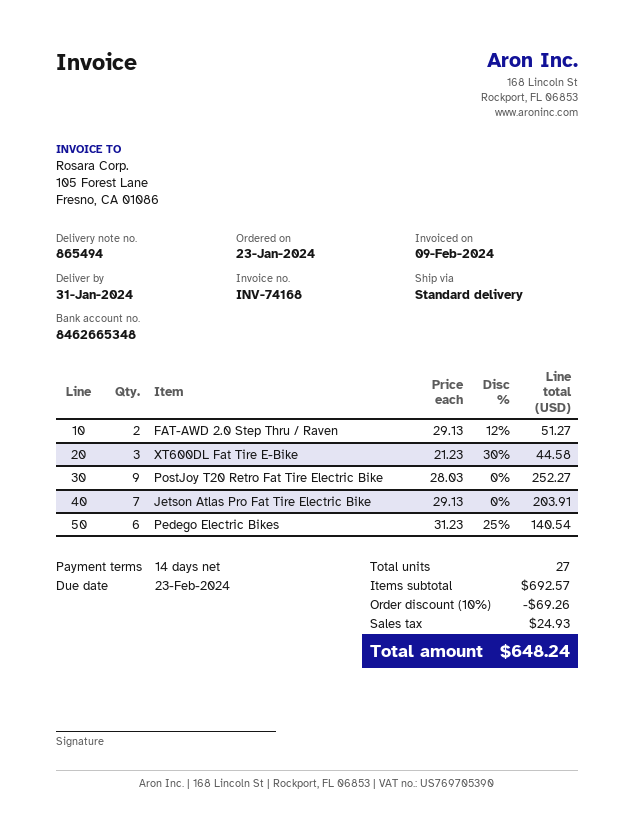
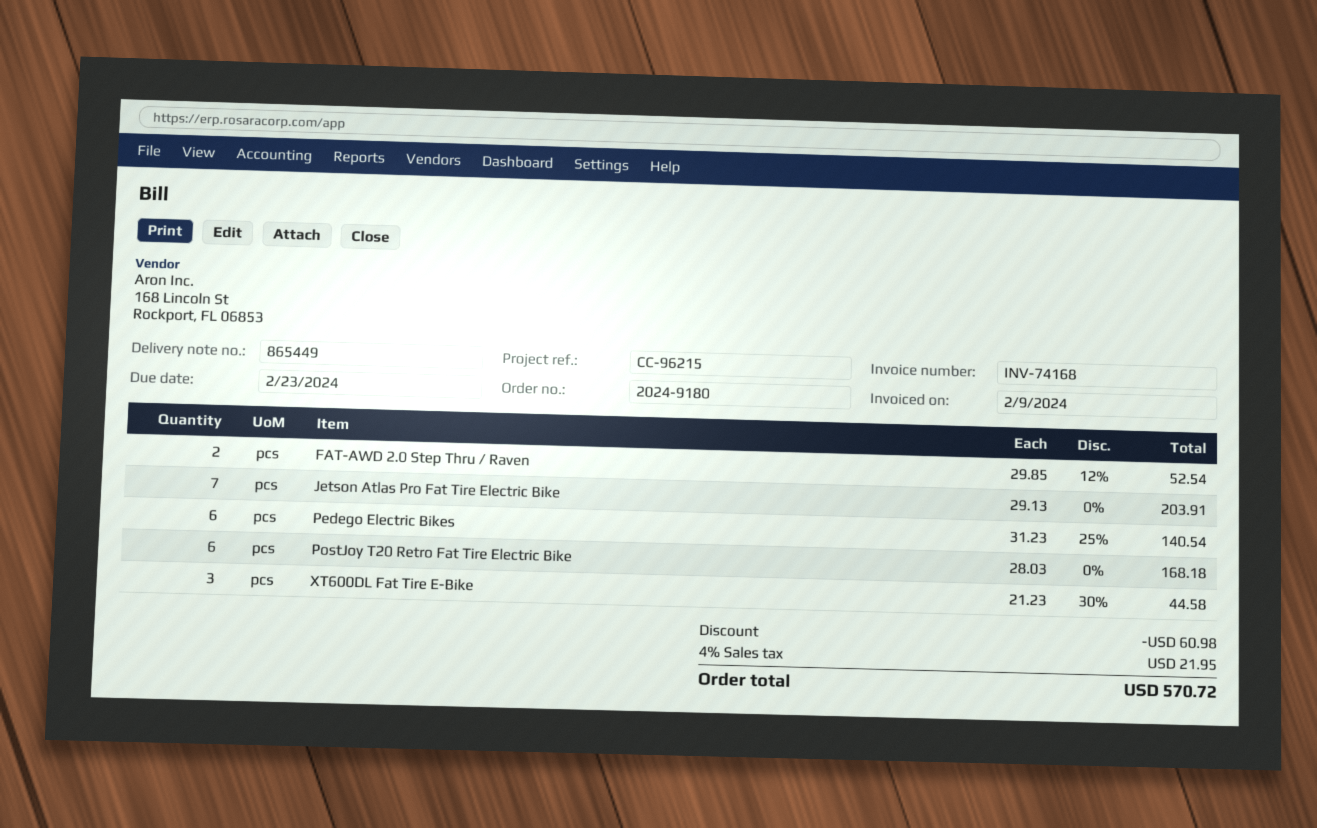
delivery note number: 865494 -> 865449
FAT-AWD 2.0 Step Thru / Raven: 2 x 29.13 - 12% = 51.27 -> 2 x 29.85 - 12% = 52.54
PostJoy T20 Retro Fat Tire Electric Bike: 9 x 28.03 = 252.27 -> 6 x 28.03 = 168.18
discount: 69.26 -> 60.98
tax: 24.93 -> 21.95
total: 648.24 -> 570.72

